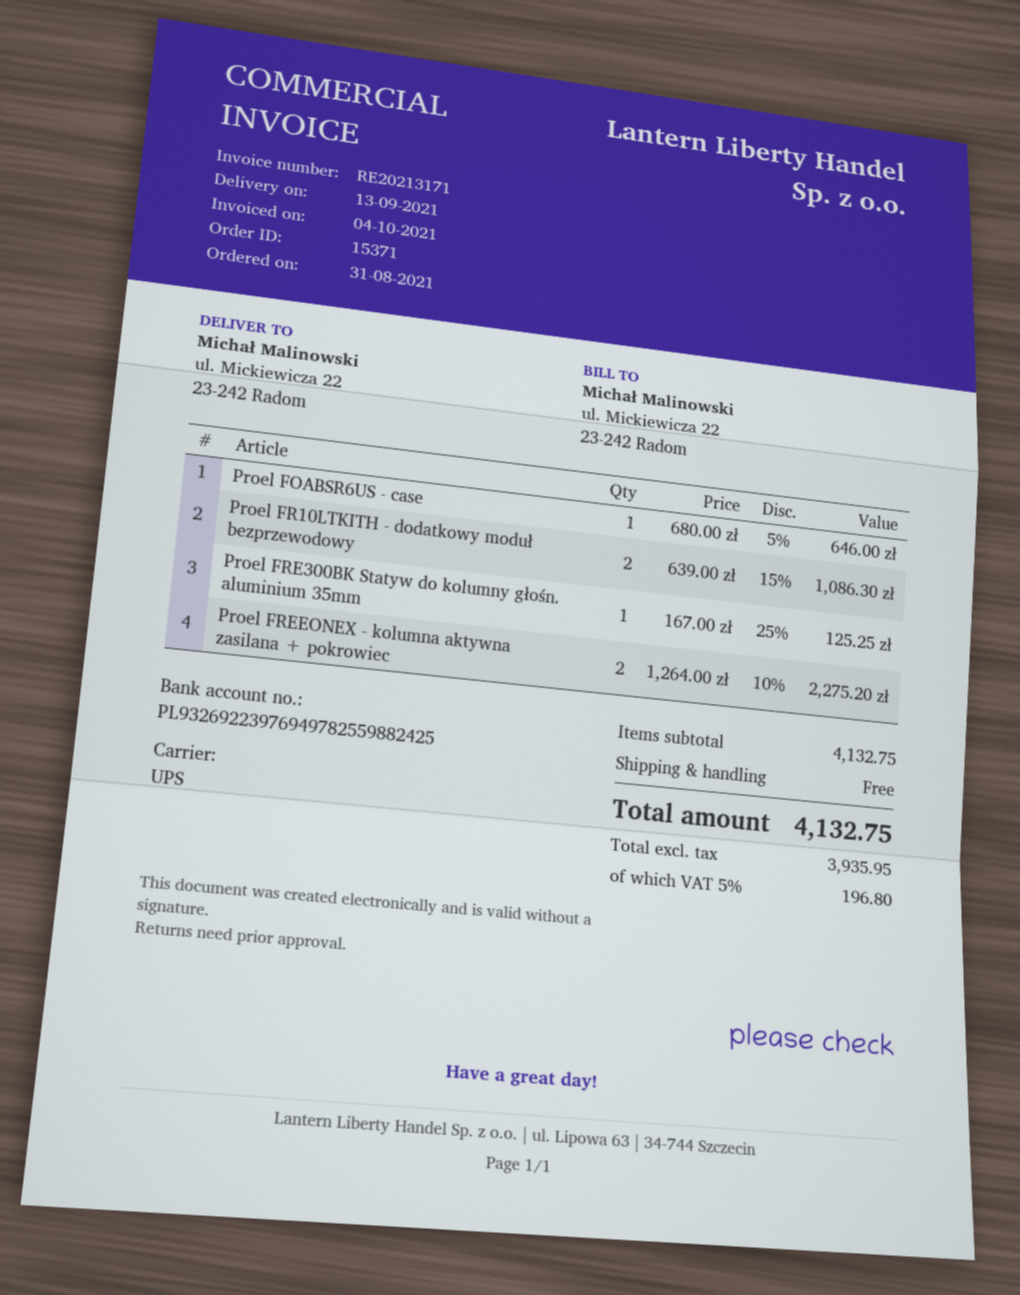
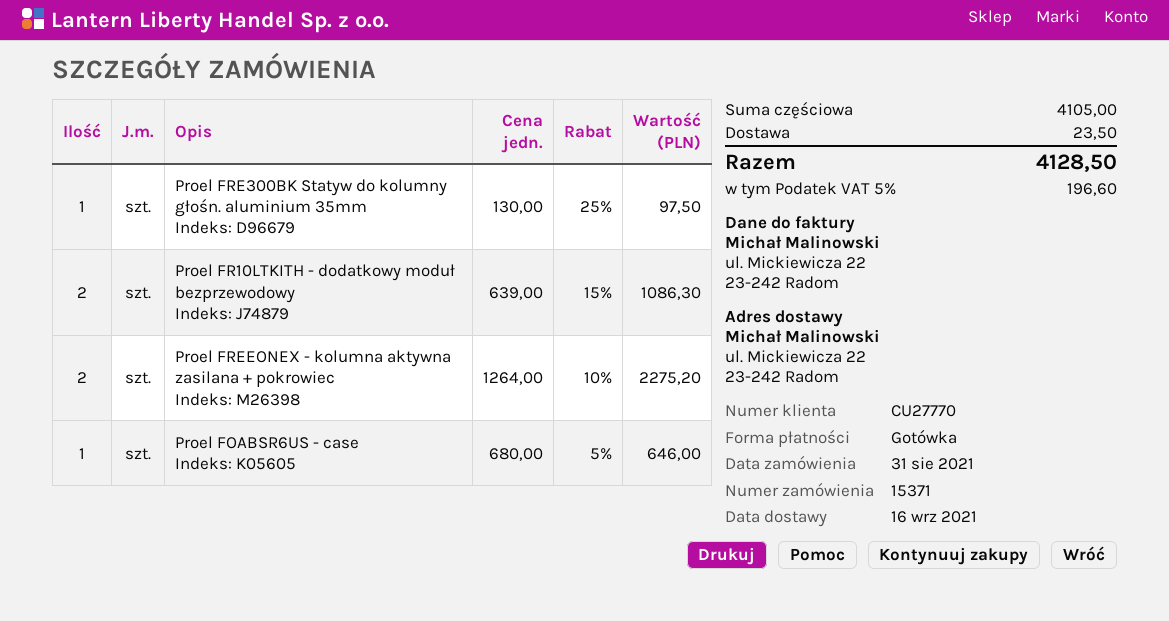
delivery date: 2021-09-13 -> 2021-09-16
Proel FRE300BK Statyw do kolumny głośn. aluminium 35mm: 1 x 167.00 - 25% = 125.25 -> 1 x 130.00 - 25% = 97.50
subtotal: 4132.75 -> 4105.00
shipping: 0.00 -> 23.50
tax: 5% = 196.80 -> 5% = 196.60
total: 4132.75 -> 4128.50

